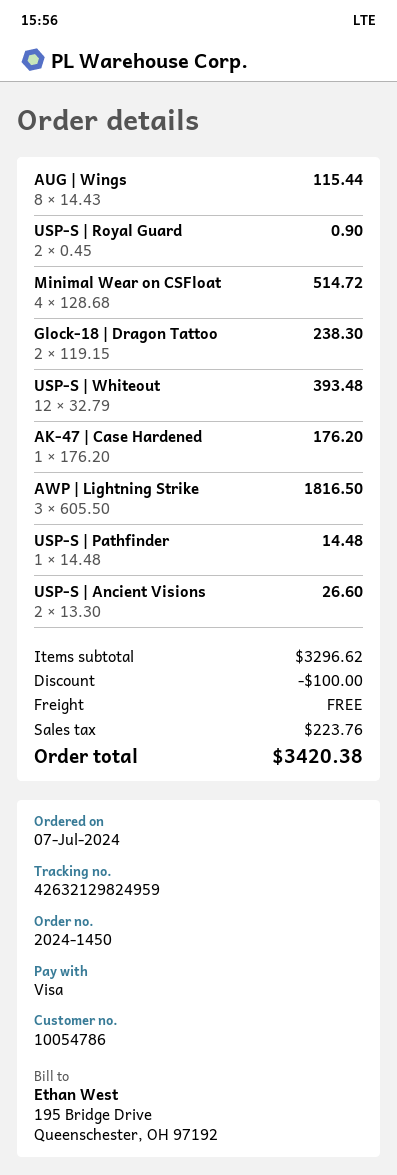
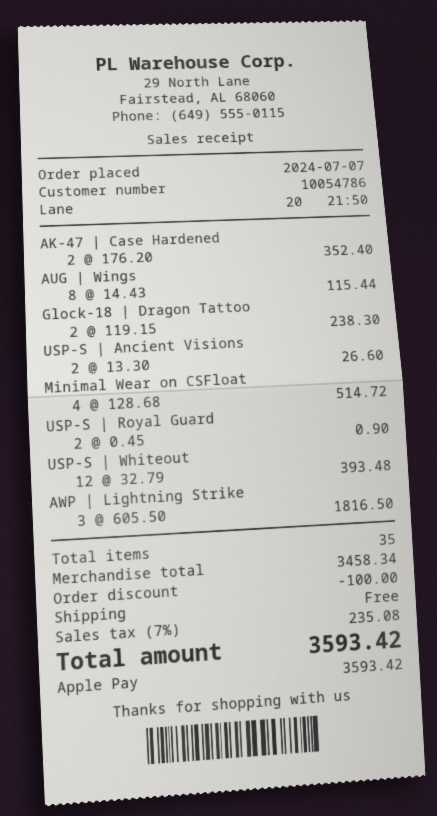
payment method: Visa -> Apple Pay
AK-47 | Case Hardened: 1 x 176.20 = 176.20 -> 2 x 176.20 = 352.40
USP-S | Pathfinder: 1 x 14.48 = 14.48 -> none
subtotal: 3296.62 -> 3458.34
tax: 223.76 -> 235.08
total: 3420.38 -> 3593.42

